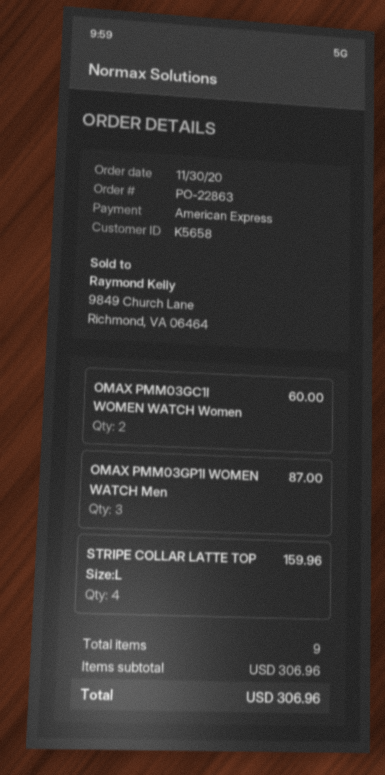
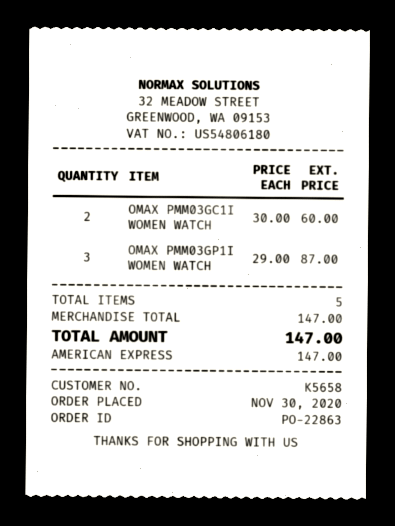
STRIPE COLLAR LATTE TOP Size:L: 4 for 159.96 -> none
total quantity: 9 -> 5
subtotal: 306.96 -> 147.00
total: 306.96 -> 147.00

